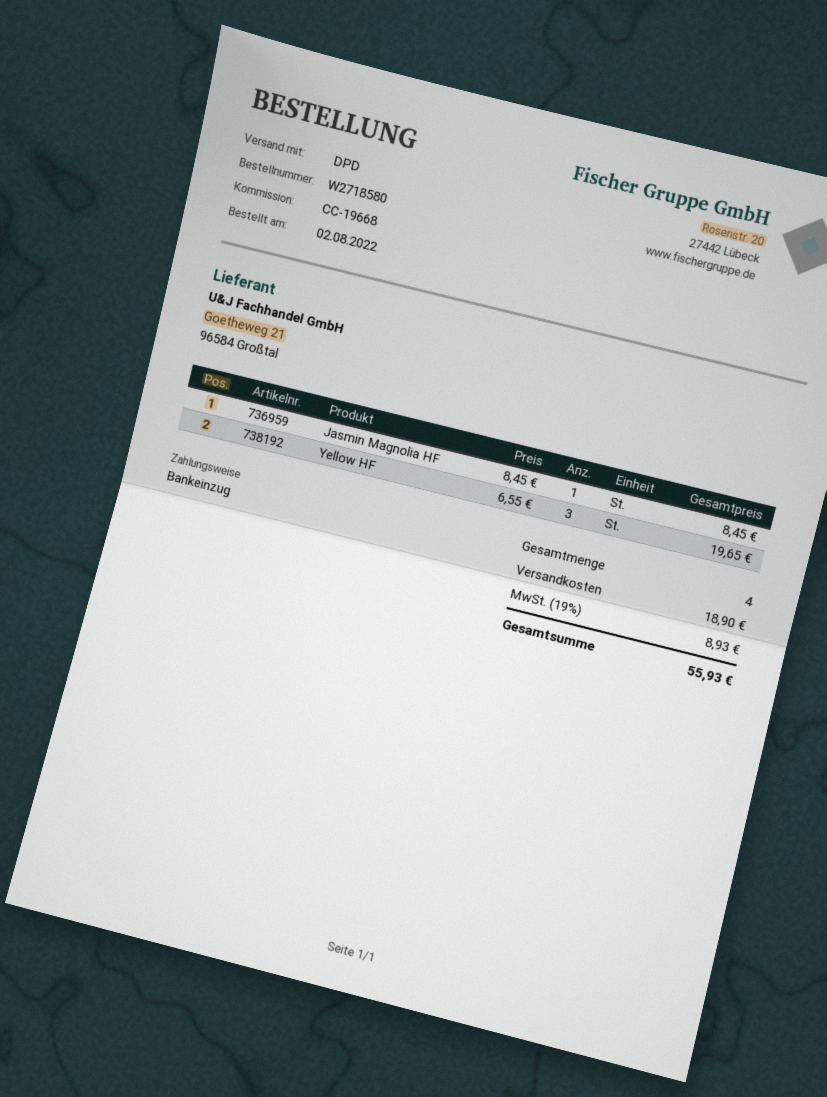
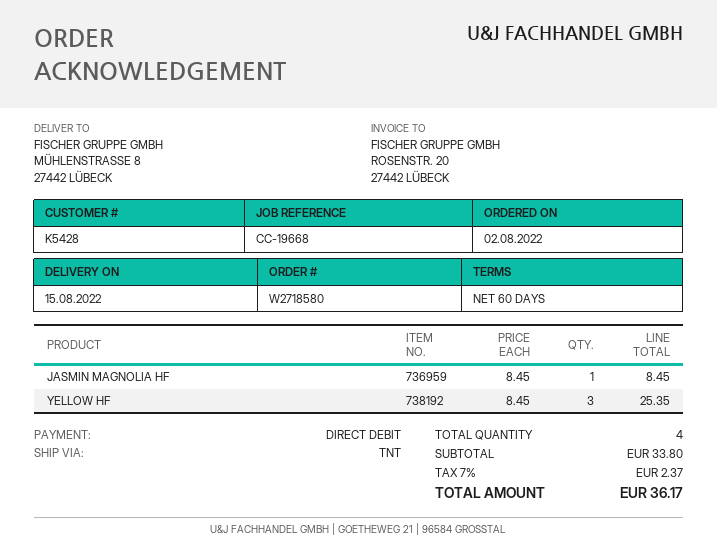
shipping method: DPD -> TNT
Yellow HF: 3 x 6.55 = 19.65 -> 3 x 8.45 = 25.35
shipping: 18.90 -> none
tax: 19% = 8.93 -> 7% = 2.37
total: 55.93 -> 36.17

